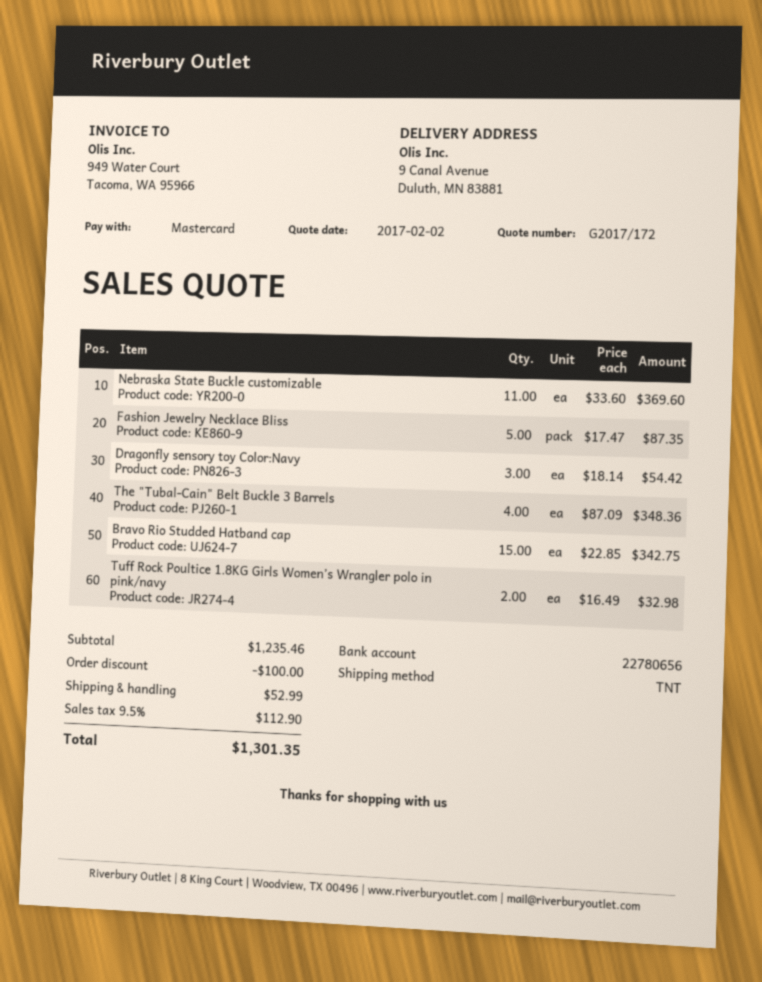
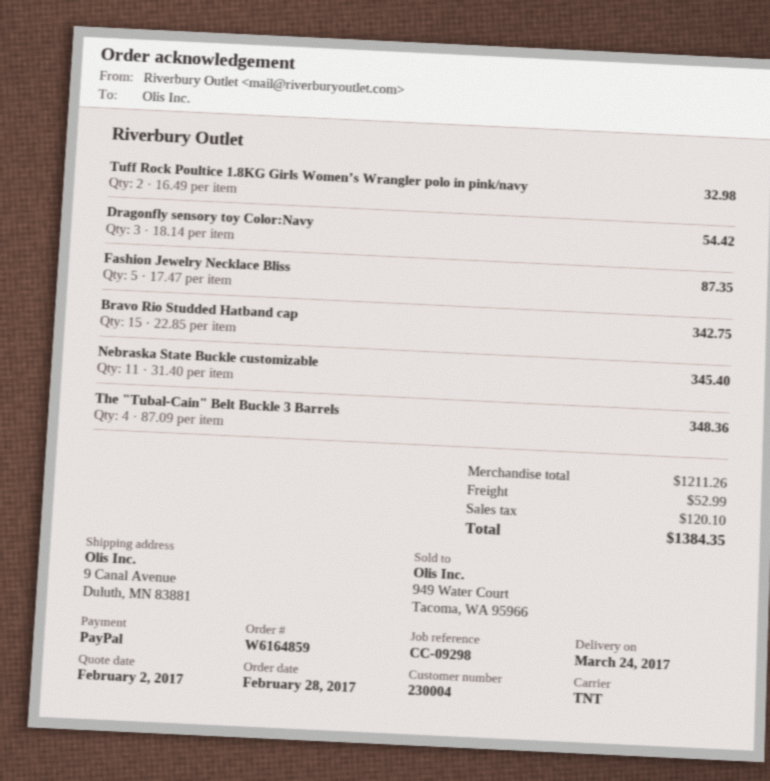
payment method: Mastercard -> PayPal
Nebraska State Buckle customizable: 11 x 33.60 = 369.60 -> 11 x 31.40 = 345.40
subtotal: 1235.46 -> 1211.26
discount: 100.00 -> none
tax: 112.90 -> 120.10
total: 1301.35 -> 1384.35

